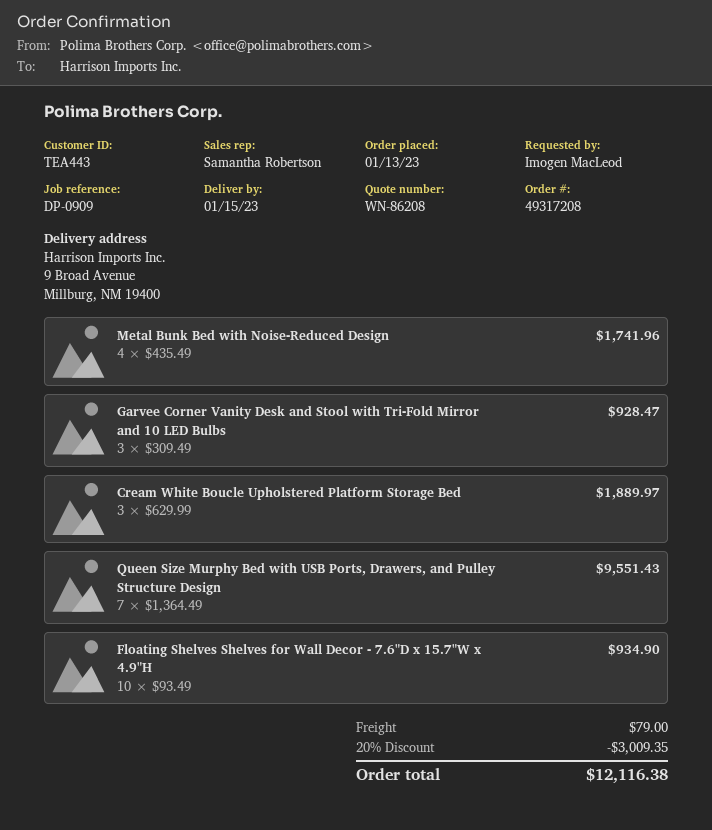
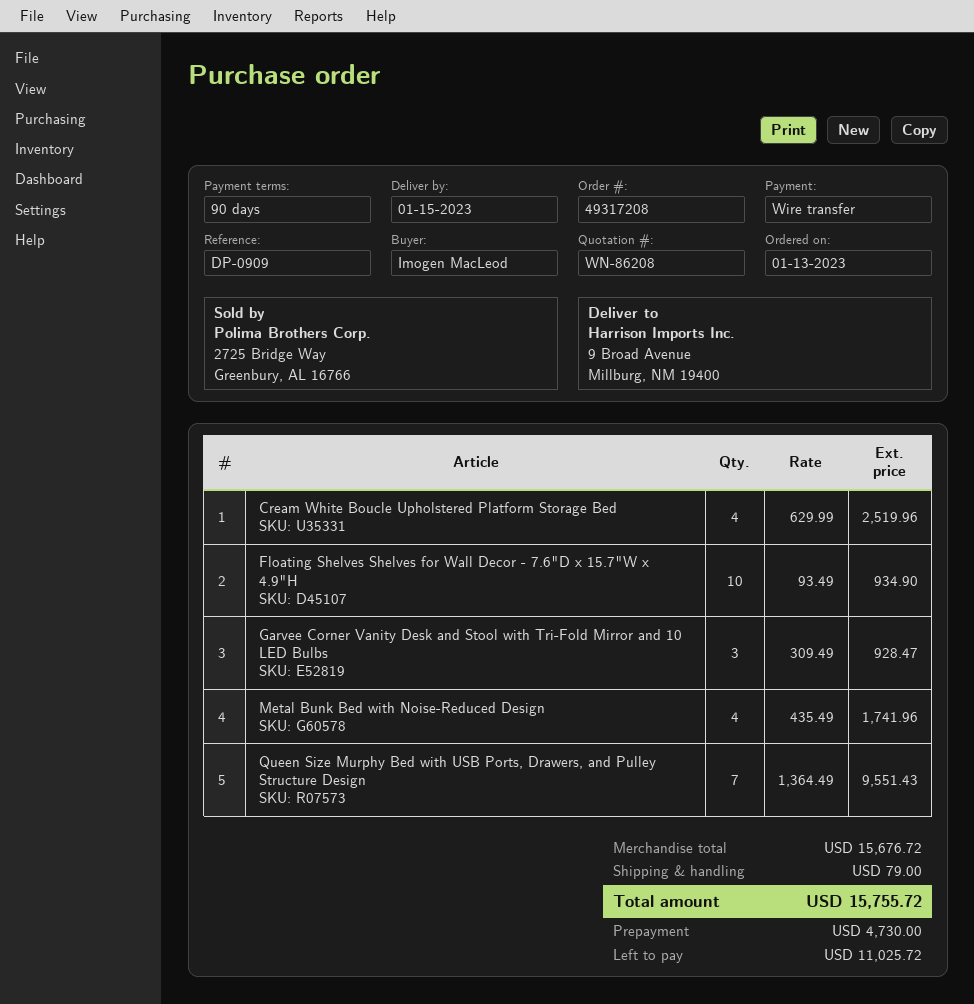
Cream White Boucle Upholstered Platform Storage Bed: 3 x 629.99 = 1889.97 -> 4 x 629.99 = 2519.96
discount: 20% = 3009.35 -> none
total: 12116.38 -> 15755.72

